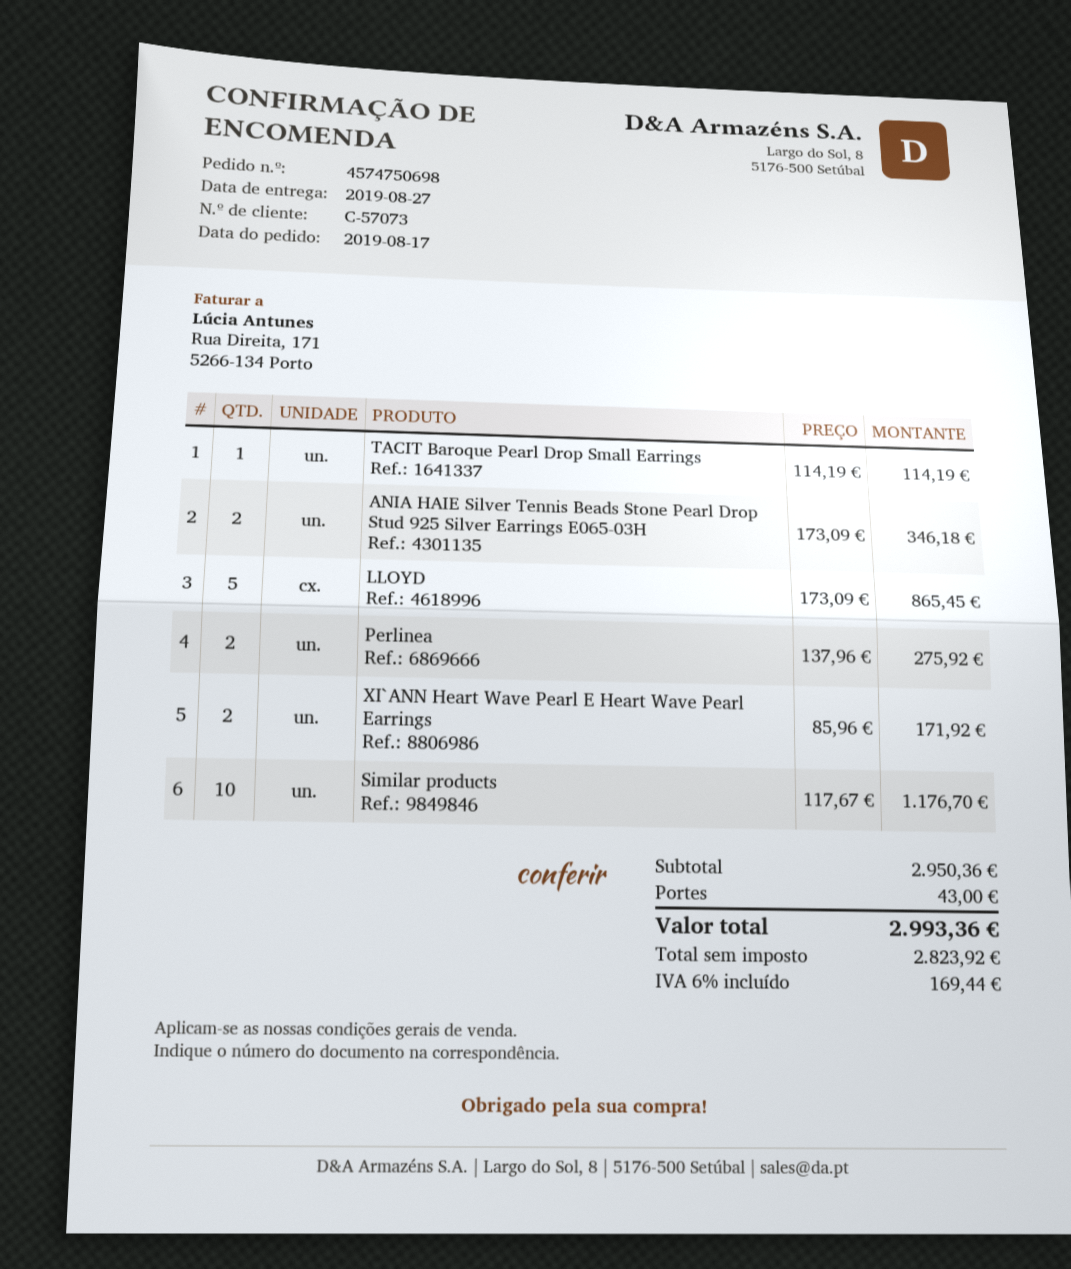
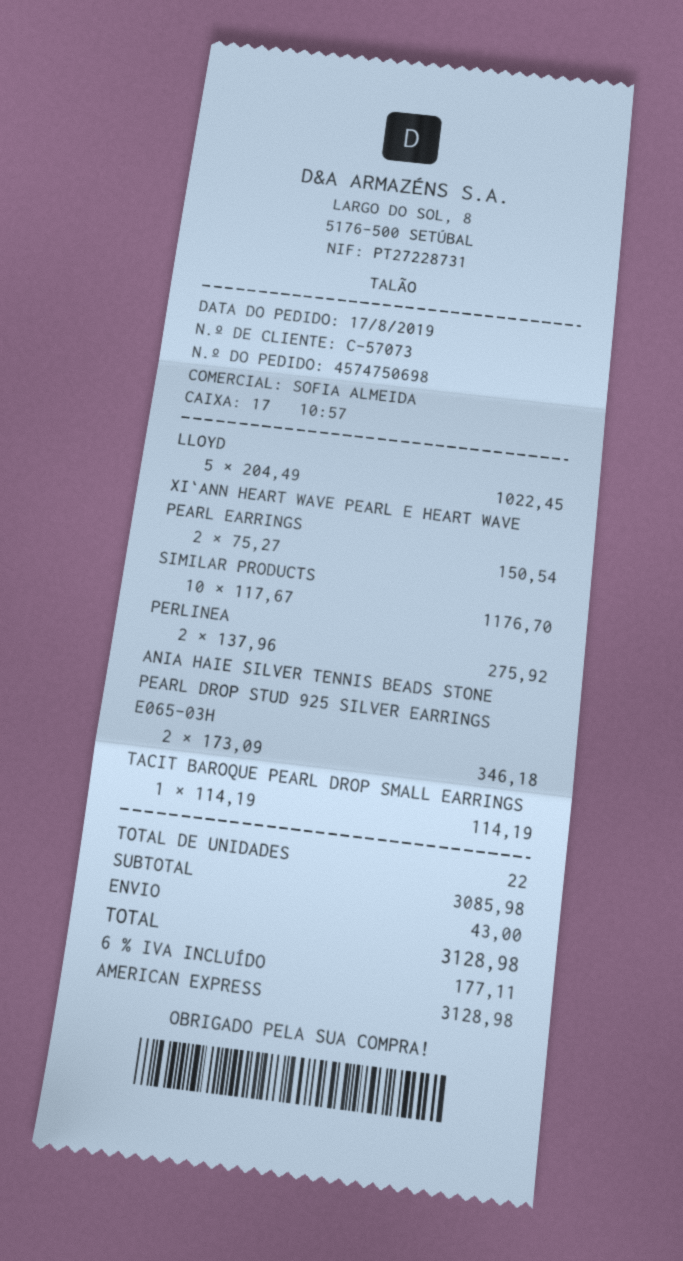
LLOYD: 5 x 173.09 = 865.45 -> 5 x 204.49 = 1022.45
XI`ANN Heart Wave Pearl E Heart Wave Pearl Earrings: 2 x 85.96 = 171.92 -> 2 x 75.27 = 150.54
subtotal: 2950.36 -> 3085.98
tax: 6% = 169.44 -> 6% = 177.11
total: 2993.36 -> 3128.98

